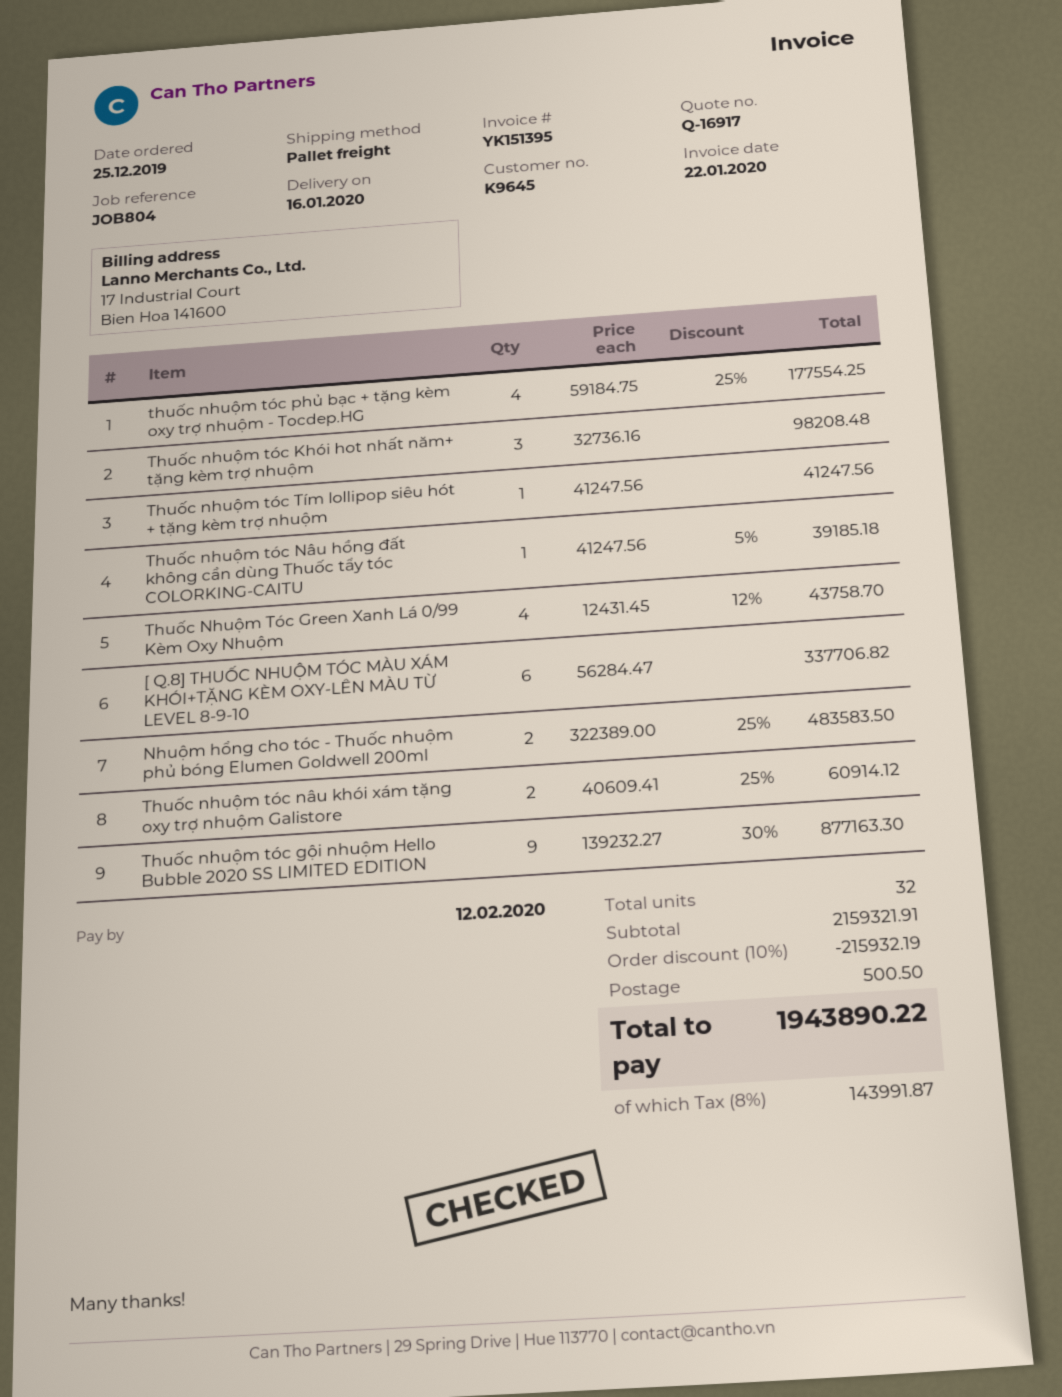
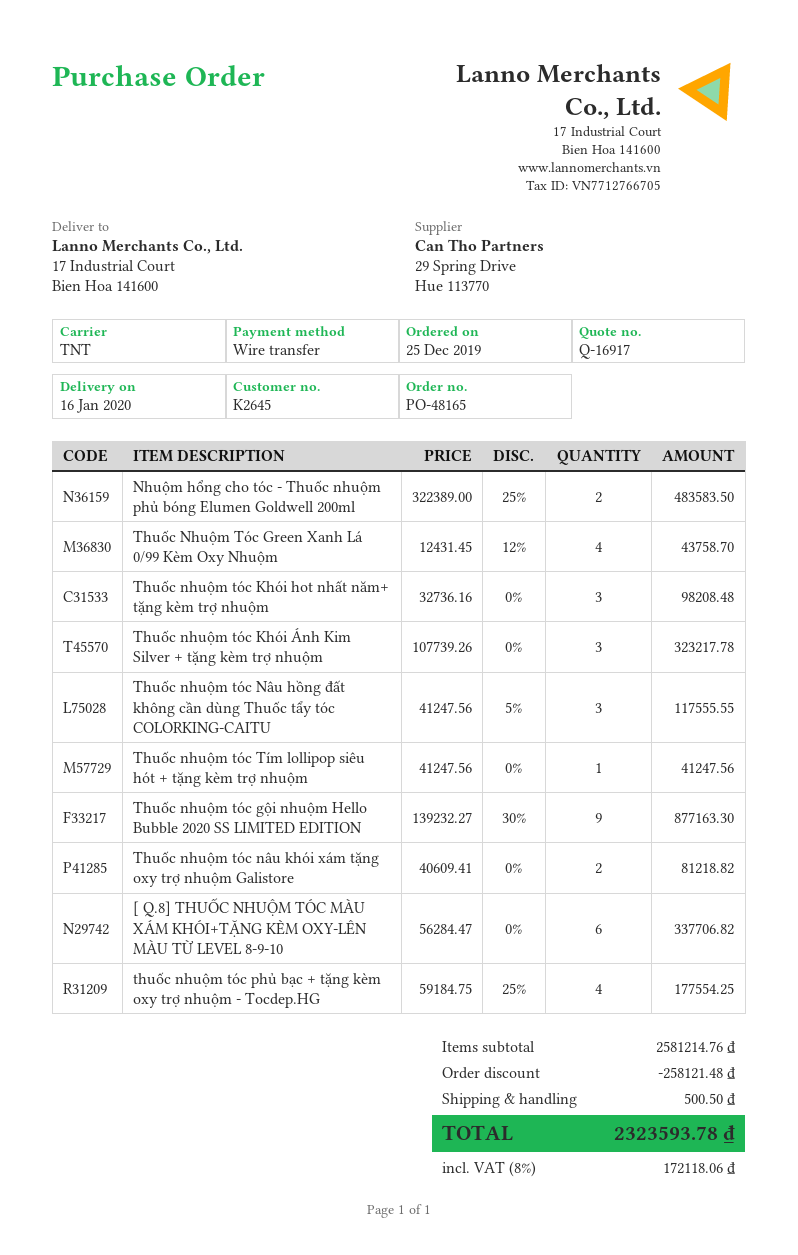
customer number: K9645 -> K2645
shipping method: pallet freight -> TNT
Thuốc nhuộm tóc Nâu hồng đất không cần dùng Thuốc tẩy tóc COLORKING-CAITU: 1 x 41247.56 - 5% = 39185.18 -> 3 x 41247.56 - 5% = 117555.55
Thuốc nhuộm tóc nâu khói xám tặng oxy trợ nhuộm Galistore: 2 x 40609.41 - 25% = 60914.12 -> 2 x 40609.41 = 81218.82
Thuốc nhuộm tóc Khói Ánh Kim Silver + tặng kèm trợ nhuộm: none -> 3 x 107739.26 = 323217.78
subtotal: 2159321.91 -> 2581214.76
discount: 215932.19 -> 258121.48
tax: 8% = 143991.87 -> 8% = 172118.06
total: 1943890.22 -> 2323593.78

